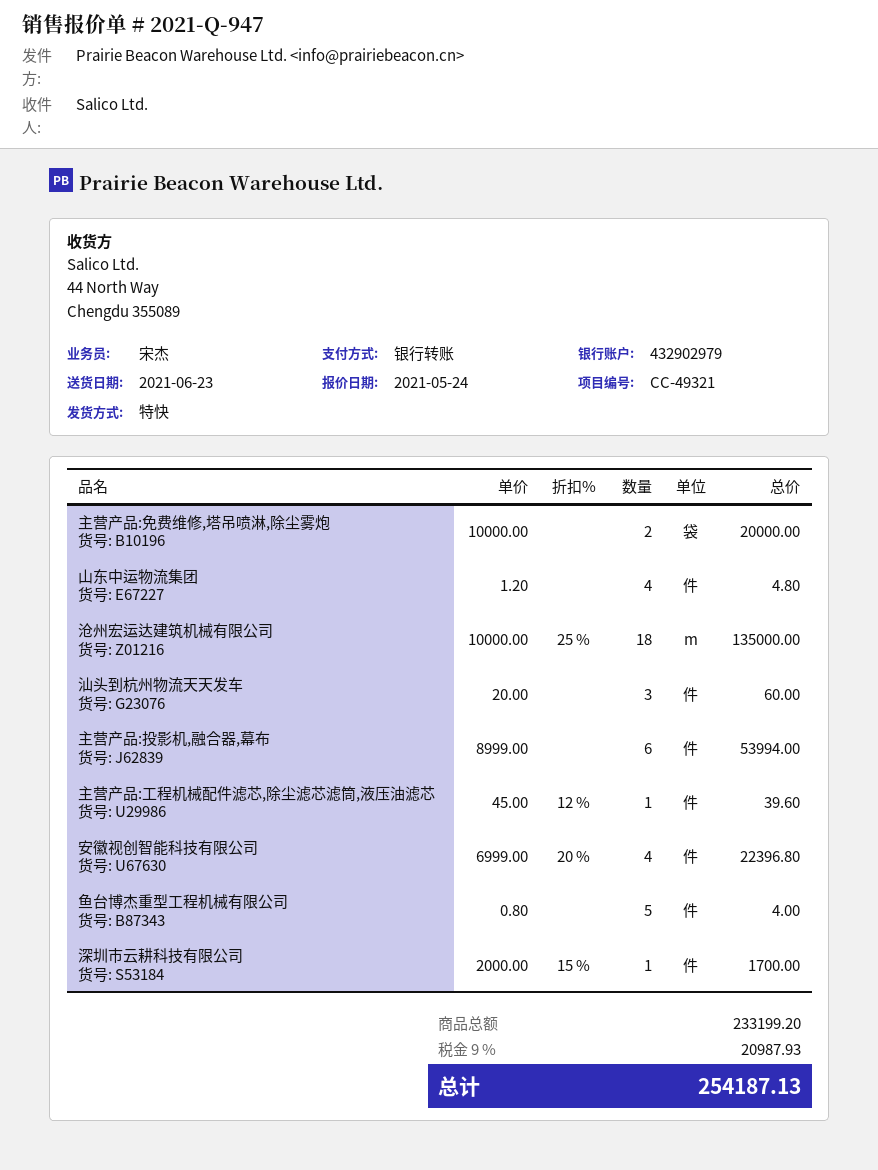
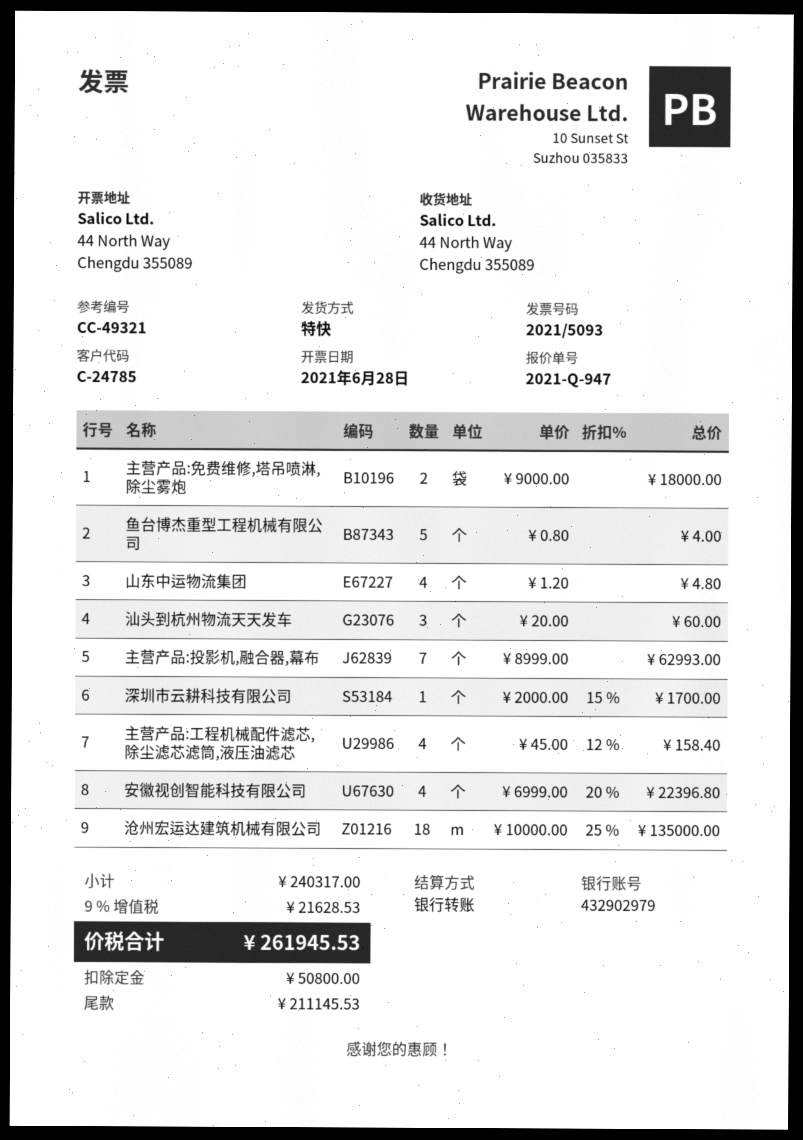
主营产品:免费维修,塔吊喷淋,除尘雾炮: 2 x 10000.00 = 20000.00 -> 2 x 9000.00 = 18000.00
主营产品:投影机,融合器,幕布: 6 x 8999.00 = 53994.00 -> 7 x 8999.00 = 62993.00
主营产品:工程机械配件滤芯,除尘滤芯滤筒,液压油滤芯: 1 x 45.00 - 12% = 39.60 -> 4 x 45.00 - 12% = 158.40
subtotal: 233199.20 -> 240317.00
tax: 9% = 20987.93 -> 9% = 21628.53
total: 254187.13 -> 261945.53

